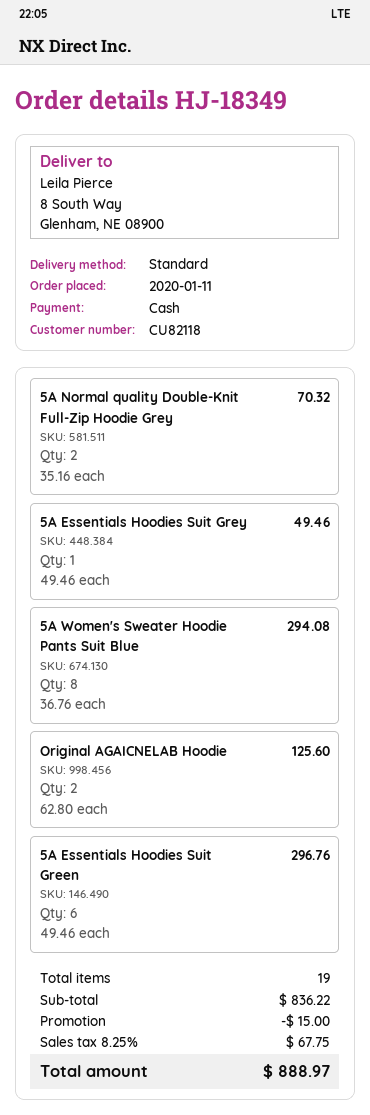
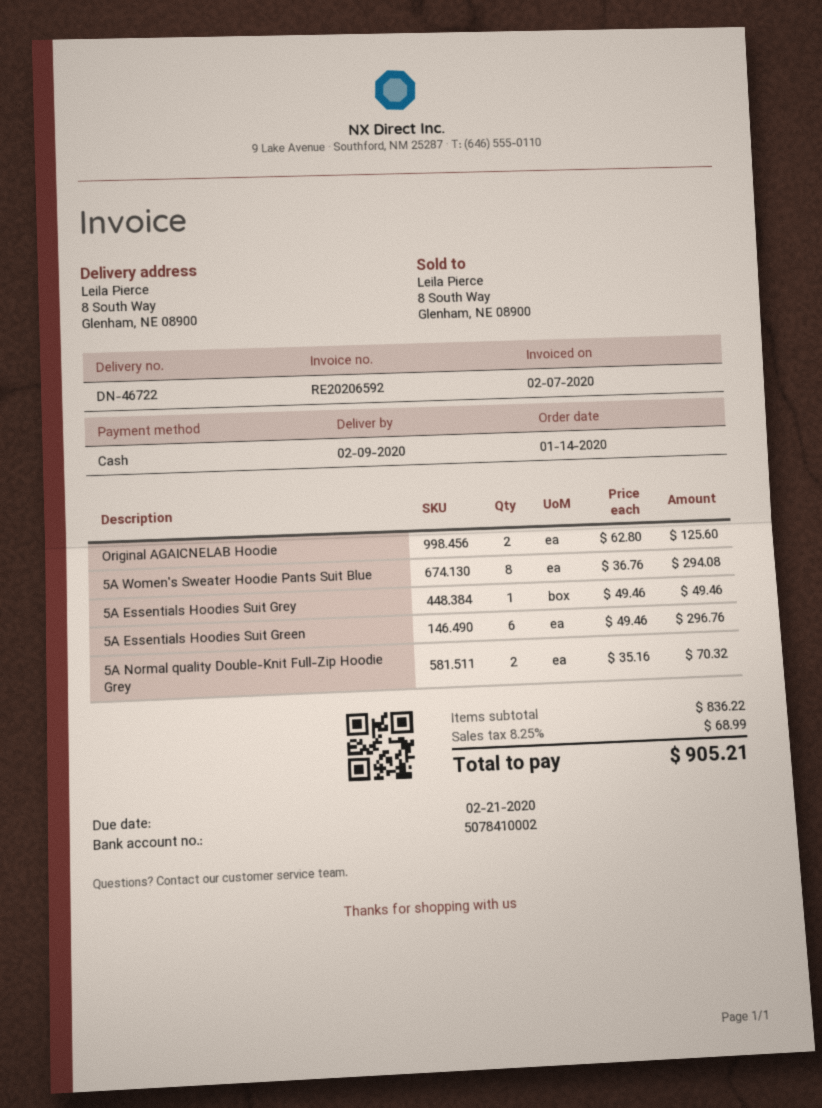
order date: 2020-01-11 -> 2020-01-14
discount: 15.00 -> none
tax: 8.25% = 67.75 -> 8.25% = 68.99
total: 888.97 -> 905.21

